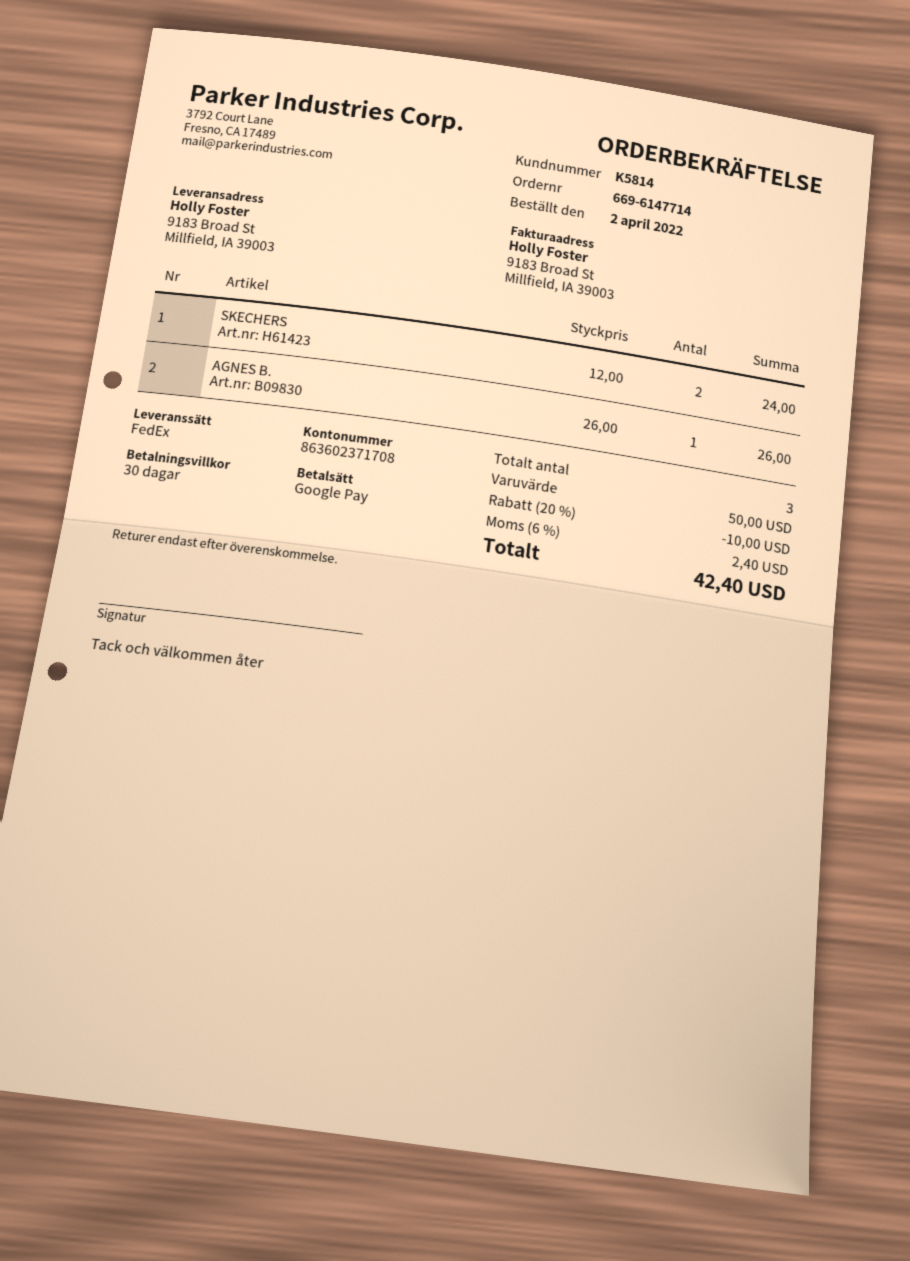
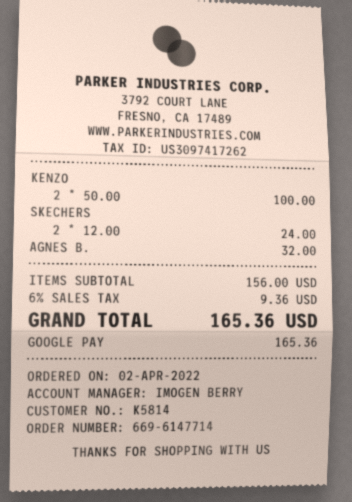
AGNES B.: 1 x 26.00 = 26.00 -> 1 x 32.00 = 32.00
KENZO: none -> 2 x 50.00 = 100.00
subtotal: 50.00 -> 156.00
discount: 20% = 10.00 -> none
tax: 6% = 2.40 -> 6% = 9.36
total: 42.40 -> 165.36

